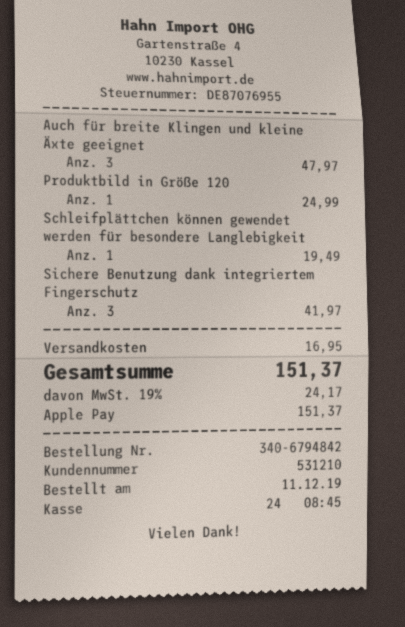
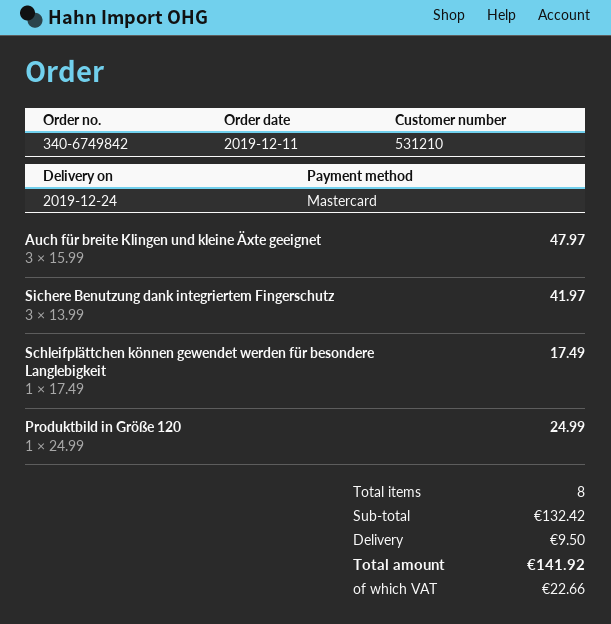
order number: 340-6794842 -> 340-6749842
payment method: Apple Pay -> Mastercard
Schleifplättchen können gewendet werden für besondere Langlebigkeit: 1 for 19.49 -> 1 for 17.49
shipping: 16.95 -> 9.50
tax: 24.17 -> 22.66
total: 151.37 -> 141.92

